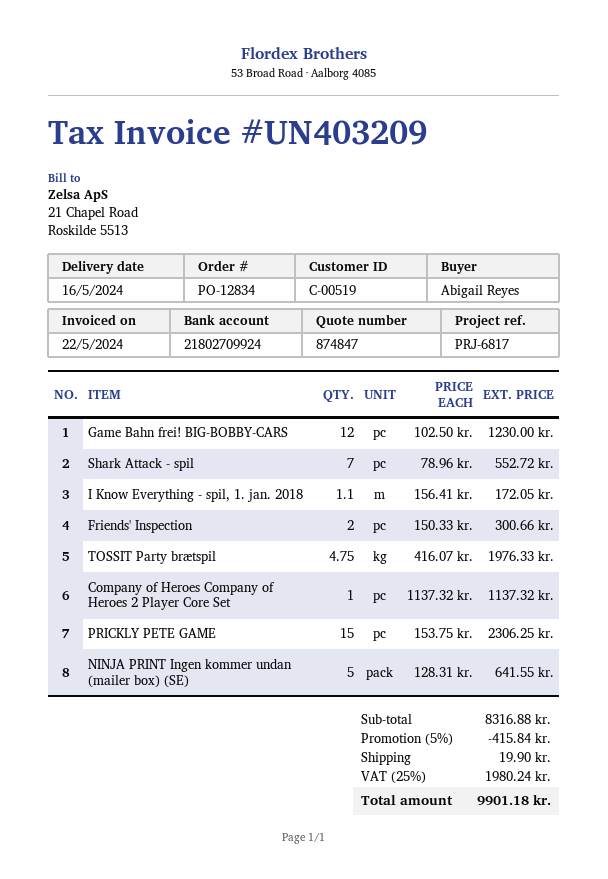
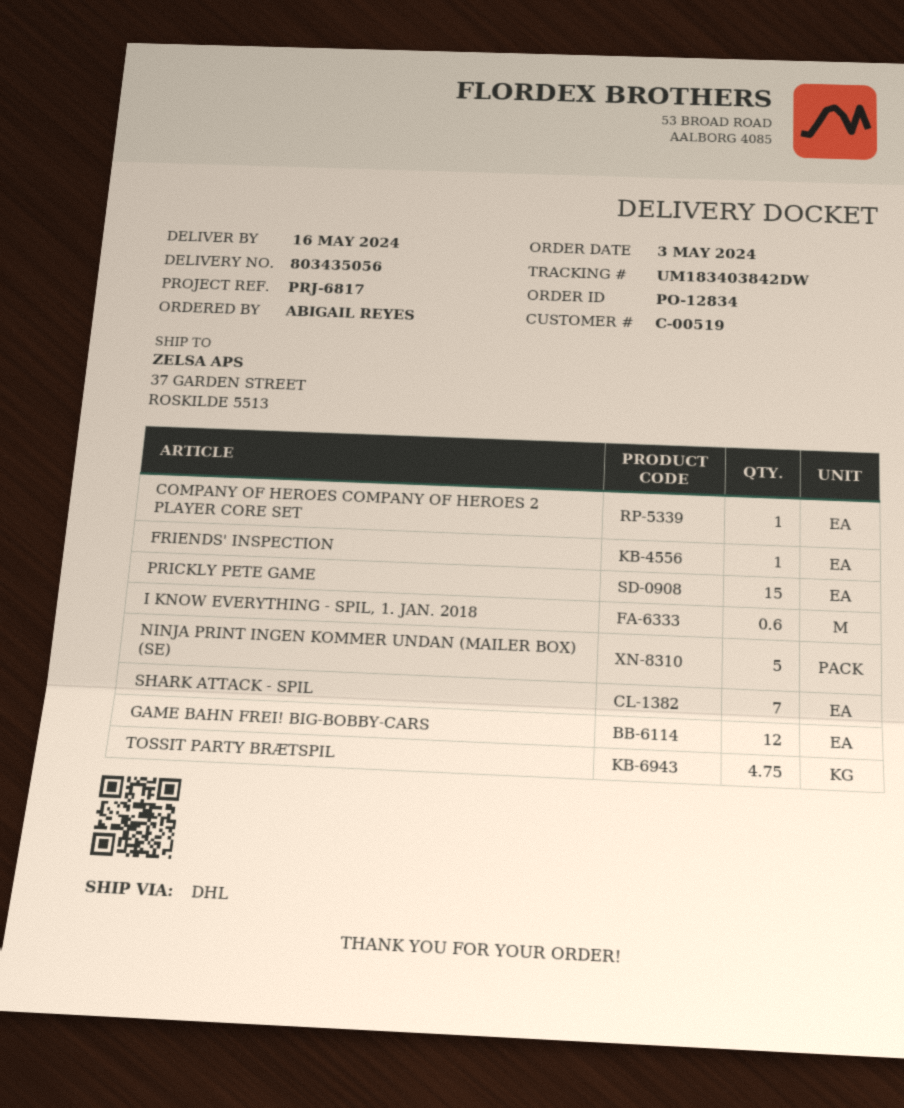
I Know Everything - spil, 1. jan. 2018: 1.1 -> 0.6
Friends' Inspection: 2 -> 1

